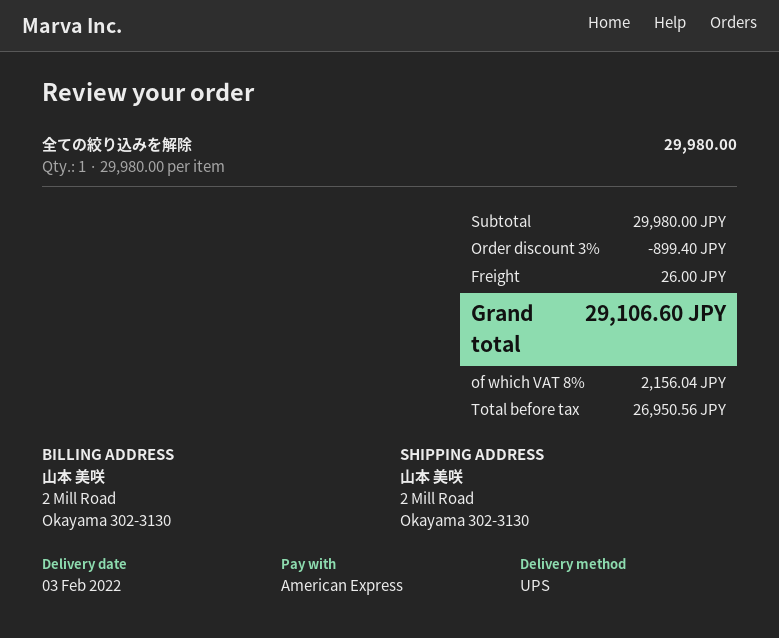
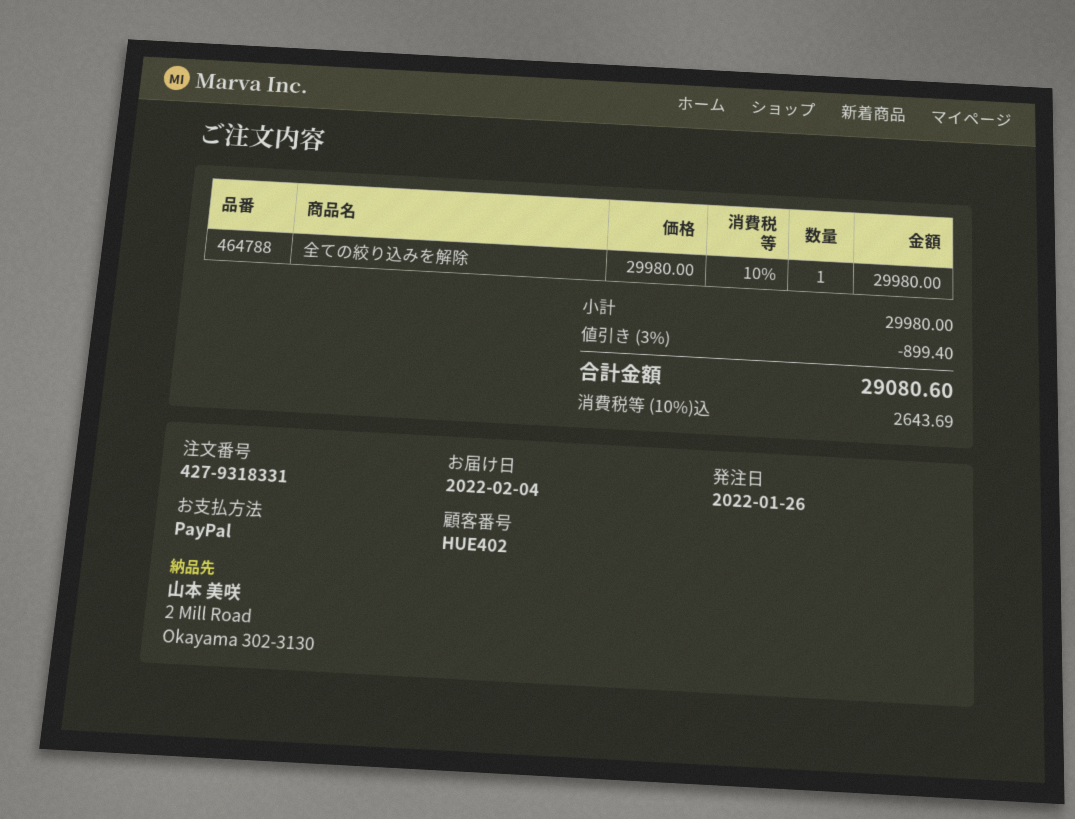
delivery date: 2022-02-03 -> 2022-02-04
payment method: American Express -> PayPal
shipping: 26.00 -> none
tax: 8% = 2156.04 -> 10% = 2643.69
total: 29106.60 -> 29080.60

